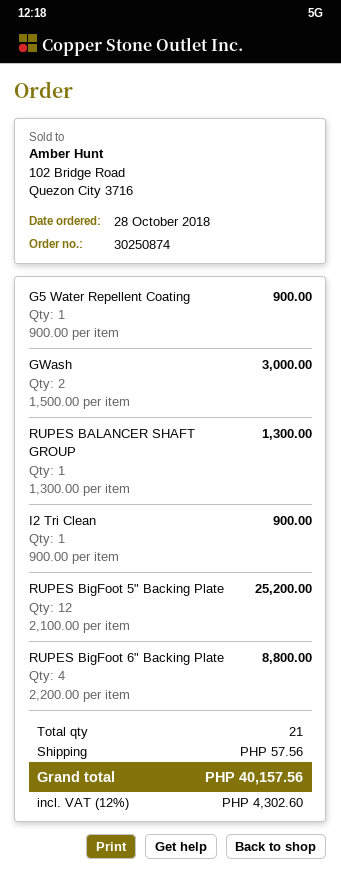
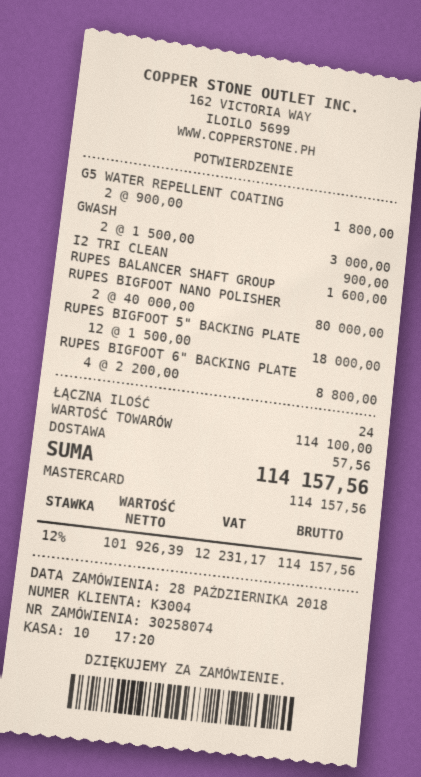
order number: 30250874 -> 30258074
G5 Water Repellent Coating: 1 x 900.00 = 900.00 -> 2 x 900.00 = 1800.00
RUPES BALANCER SHAFT GROUP: 1 x 1300.00 = 1300.00 -> 1 x 1600.00 = 1600.00
RUPES BigFoot 5" Backing Plate: 12 x 2100.00 = 25200.00 -> 12 x 1500.00 = 18000.00
RUPES BIGFOOT NANO POLISHER: none -> 2 x 40000.00 = 80000.00
total quantity: 21 -> 24
tax: 12% = 4302.60 -> 12% = 12231.17
total: 40157.56 -> 114157.56

